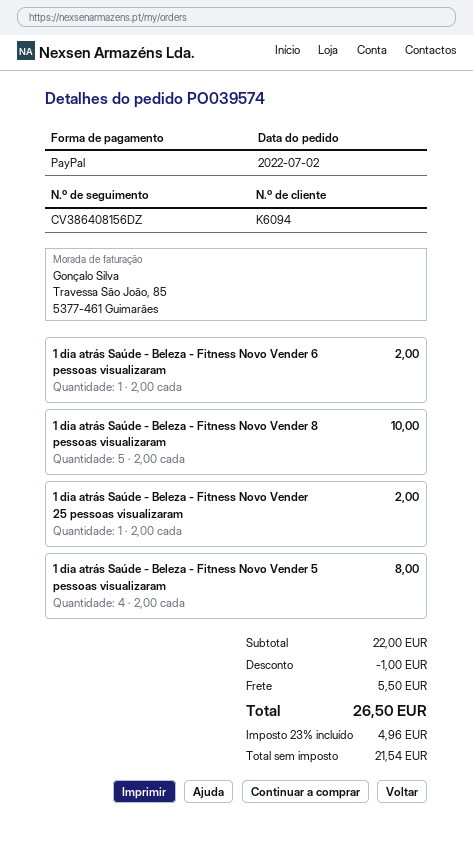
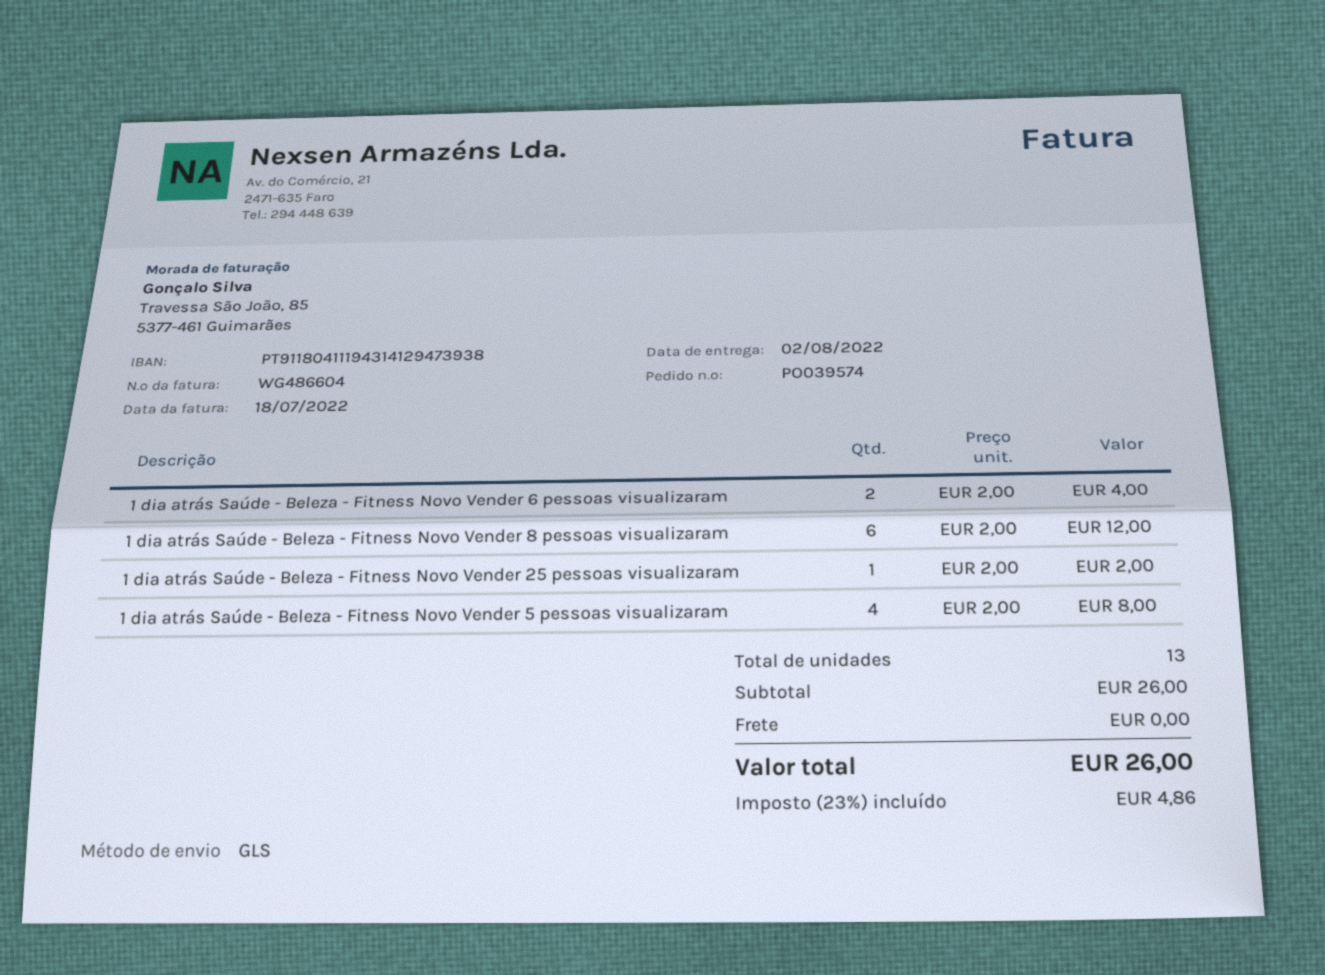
1 dia atrás Saúde - Beleza - Fitness Novo Vender 6 pessoas visualizaram: 1 x 2.00 = 2.00 -> 2 x 2.00 = 4.00
1 dia atrás Saúde - Beleza - Fitness Novo Vender 8 pessoas visualizaram: 5 x 2.00 = 10.00 -> 6 x 2.00 = 12.00
subtotal: 22.00 -> 26.00
discount: 1.00 -> none
shipping: 5.50 -> 0.00
tax: 23% = 4.96 -> 23% = 4.86
total: 26.50 -> 26.00

